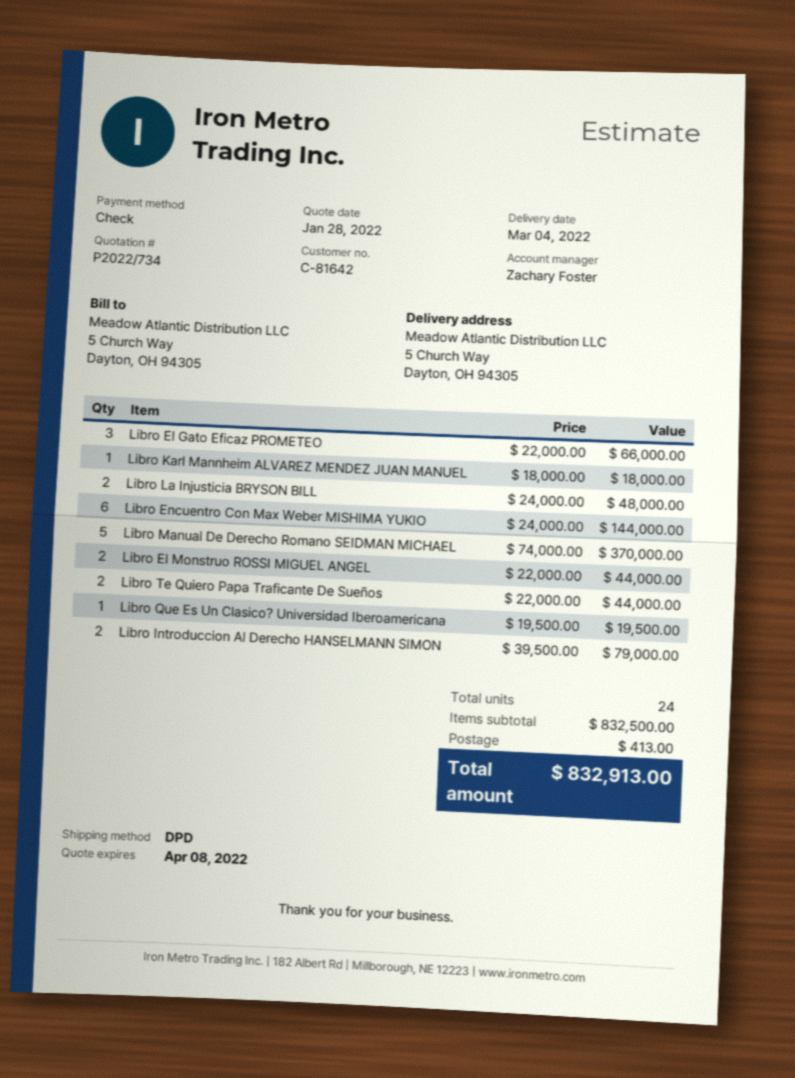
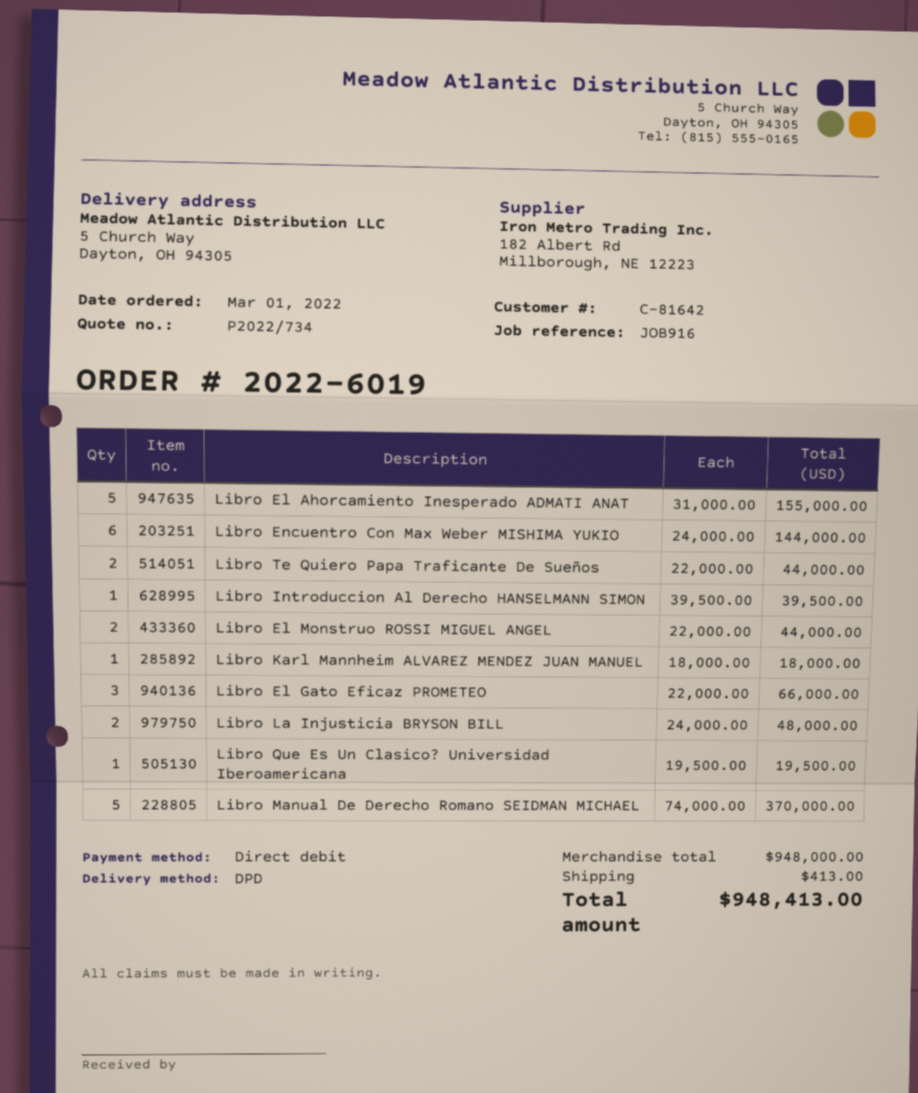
payment method: cheque -> direct debit
Libro Introduccion Al Derecho HANSELMANN SIMON: 2 x 39500.00 = 79000.00 -> 1 x 39500.00 = 39500.00
Libro El Ahorcamiento Inesperado ADMATI ANAT: none -> 5 x 31000.00 = 155000.00
subtotal: 832500.00 -> 948000.00
total: 832913.00 -> 948413.00

